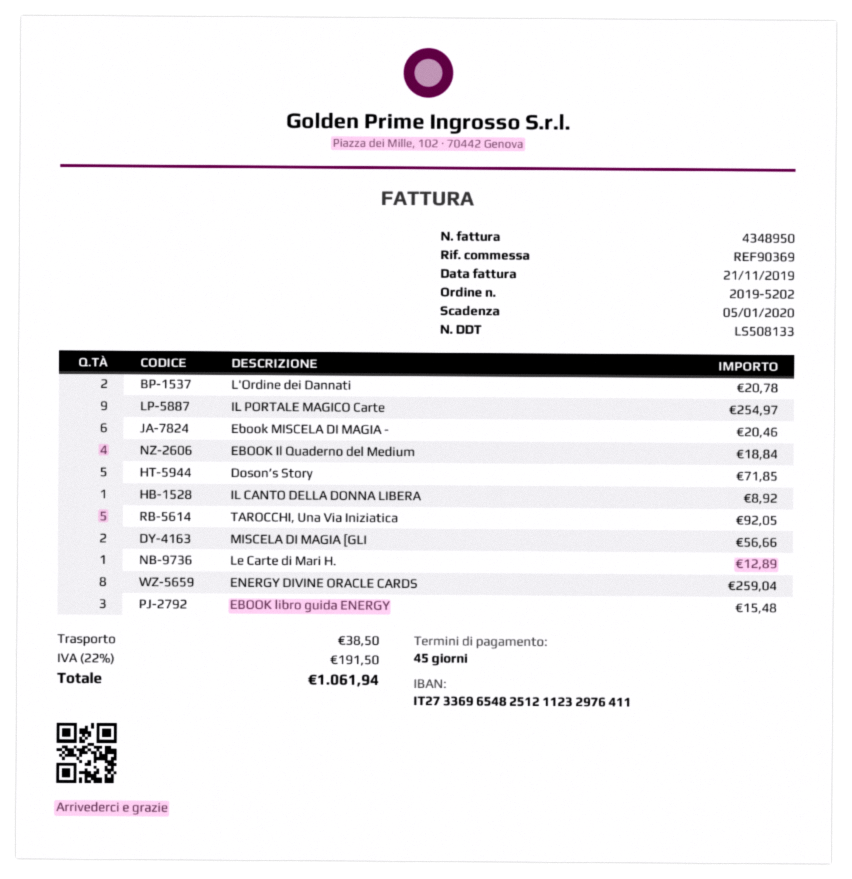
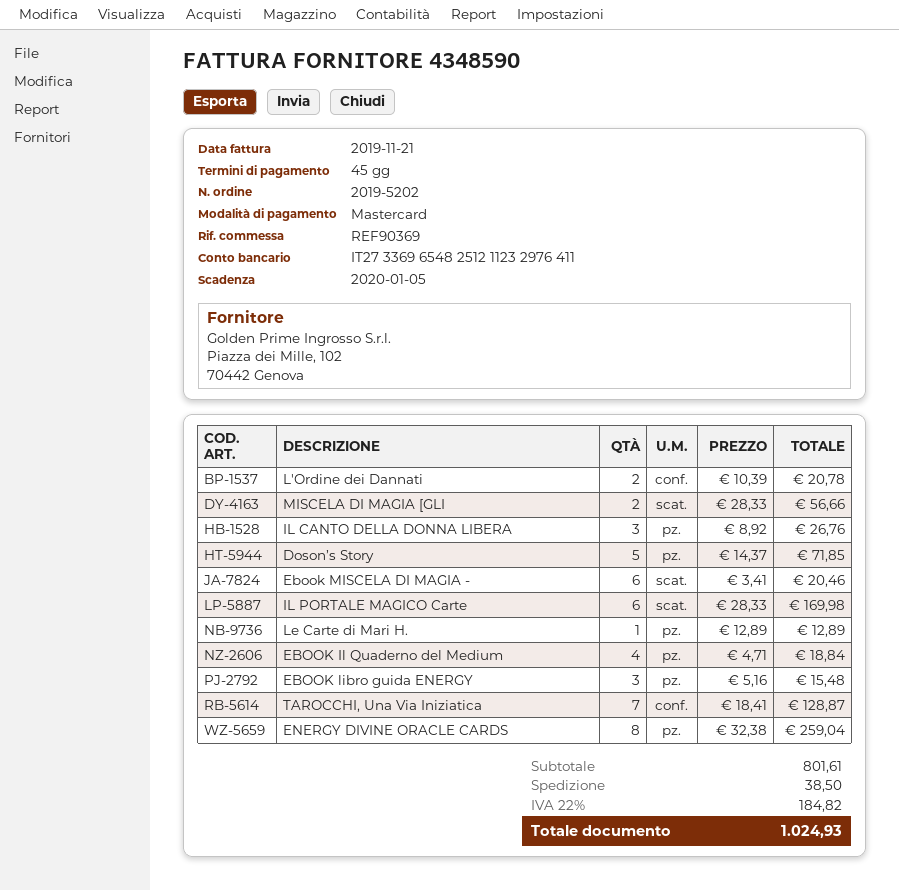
invoice number: 4348950 -> 4348590
IL PORTALE MAGICO Carte: 9 for 254.97 -> 6 for 169.98
IL CANTO DELLA DONNA LIBERA: 1 for 8.92 -> 3 for 26.76
TAROCCHI, Una Via Iniziatica: 5 for 92.05 -> 7 for 128.87
tax: 22% = 191.50 -> 22% = 184.82
total: 1061.94 -> 1024.93

